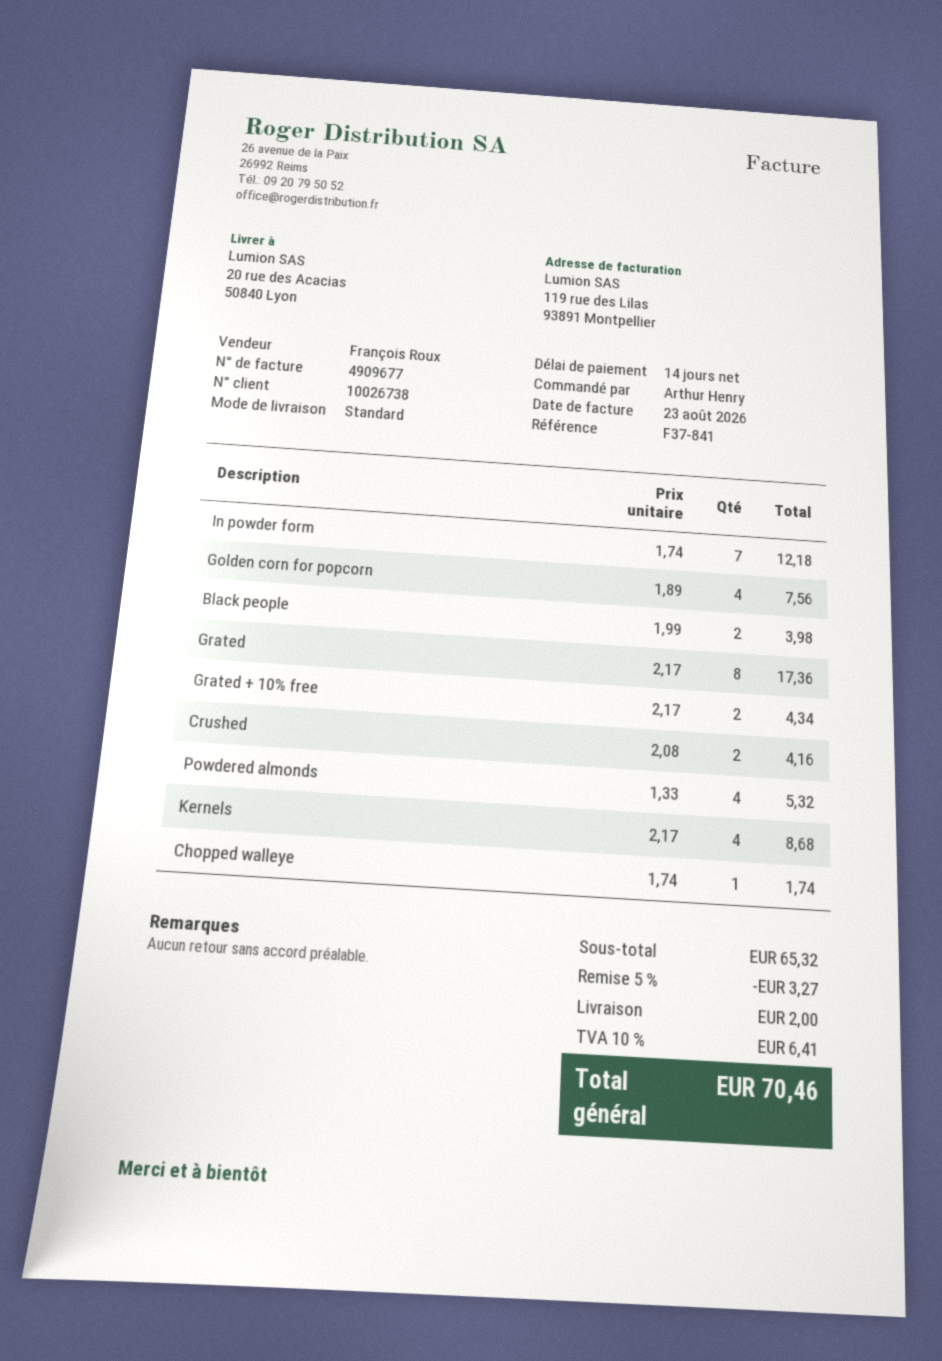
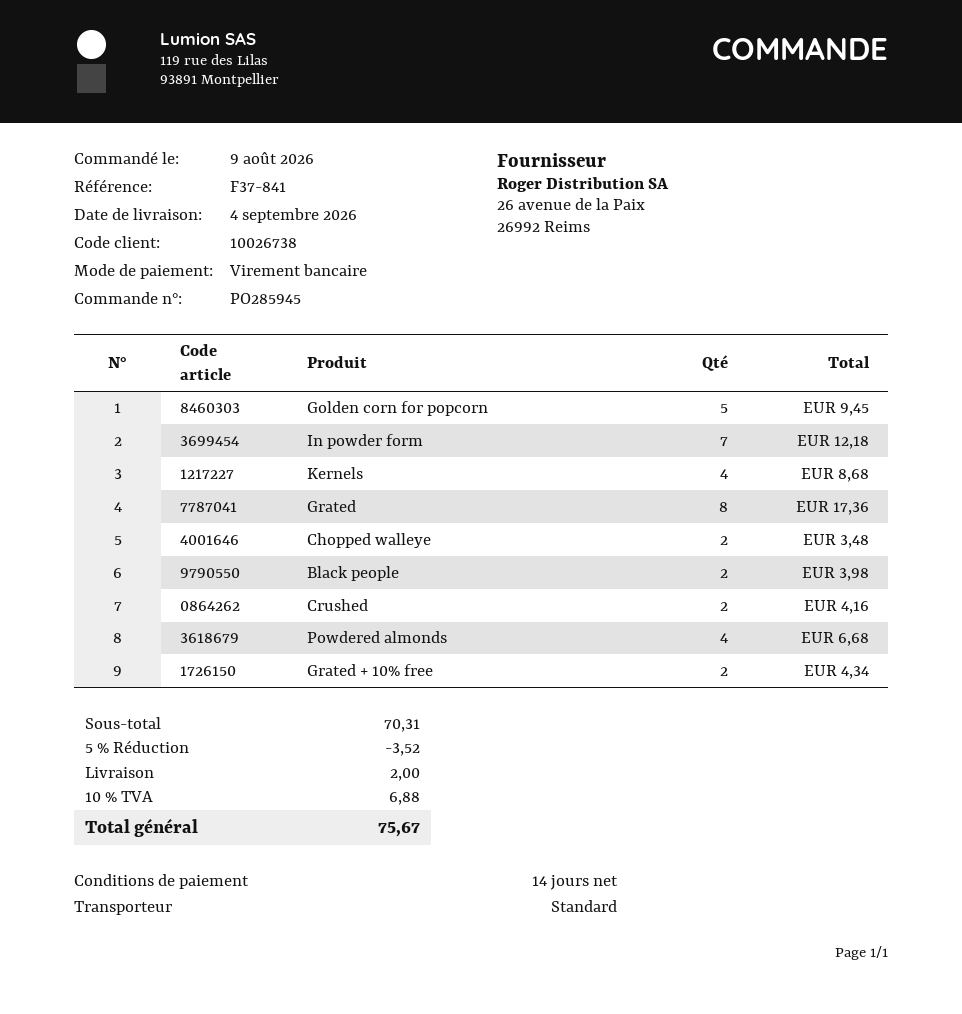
Golden corn for popcorn: 4 for 7.56 -> 5 for 9.45
Powdered almonds: 4 for 5.32 -> 4 for 6.68
Chopped walleye: 1 for 1.74 -> 2 for 3.48
subtotal: 65.32 -> 70.31
discount: 5% = 3.27 -> 5% = 3.52
tax: 10% = 6.41 -> 10% = 6.88
total: 70.46 -> 75.67

